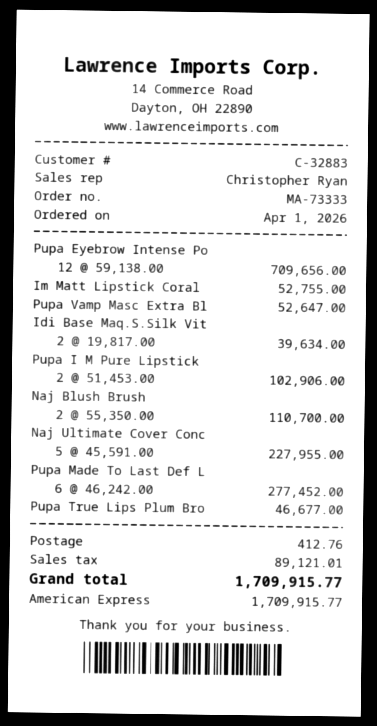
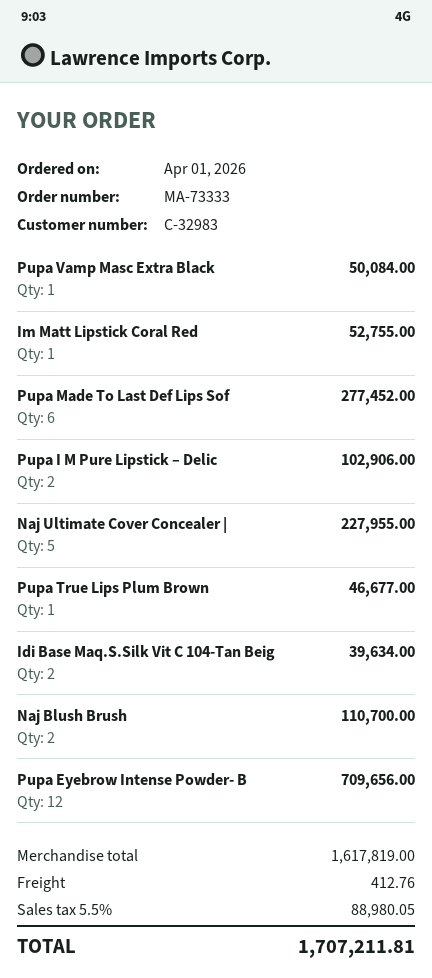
customer number: C-32883 -> C-32983
Pupa Vamp Masc Extra Bl: 1 for 52647.00 -> 1 for 50084.00
tax: 89121.01 -> 88980.05
total: 1709915.77 -> 1707211.81

